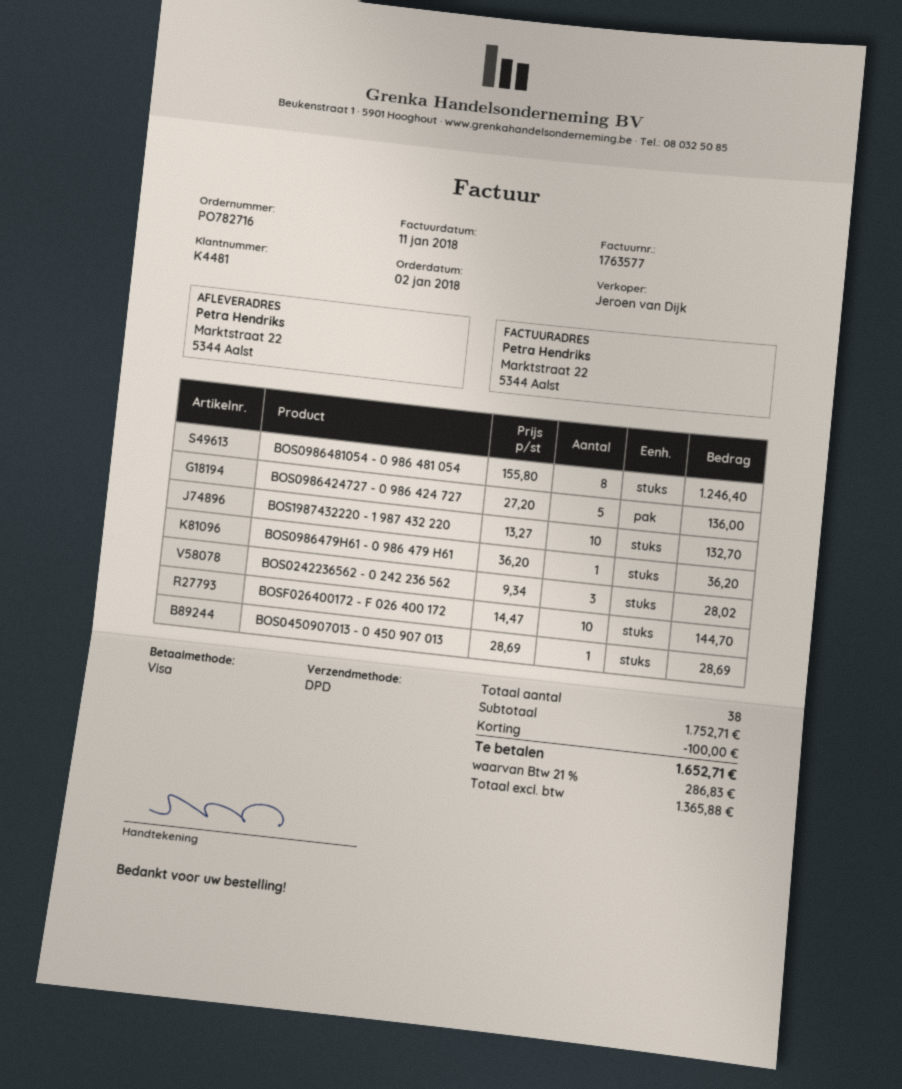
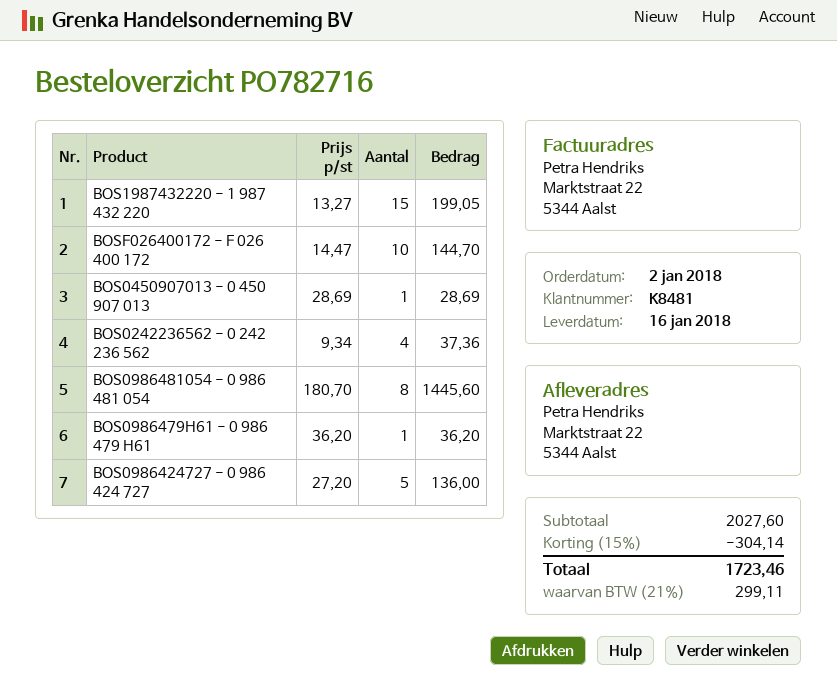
customer number: K4481 -> K8481
BOS0986481054 - 0 986 481 054: 8 x 155.80 = 1246.40 -> 8 x 180.70 = 1445.60
BOS1987432220 - 1 987 432 220: 10 x 13.27 = 132.70 -> 15 x 13.27 = 199.05
BOS0242236562 - 0 242 236 562: 3 x 9.34 = 28.02 -> 4 x 9.34 = 37.36
subtotal: 1752.71 -> 2027.60
discount: 100.00 -> 304.14
tax: 21% = 286.83 -> 21% = 299.11
total: 1652.71 -> 1723.46

